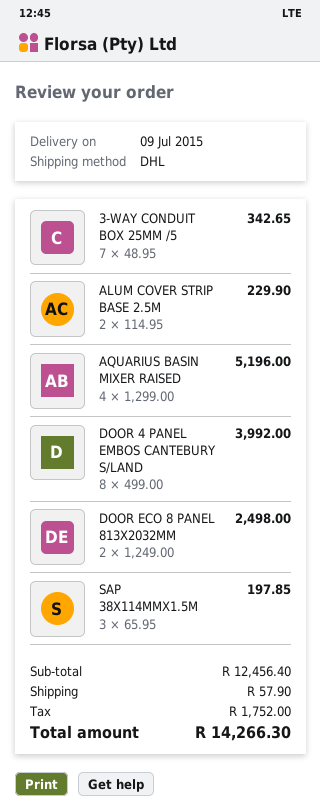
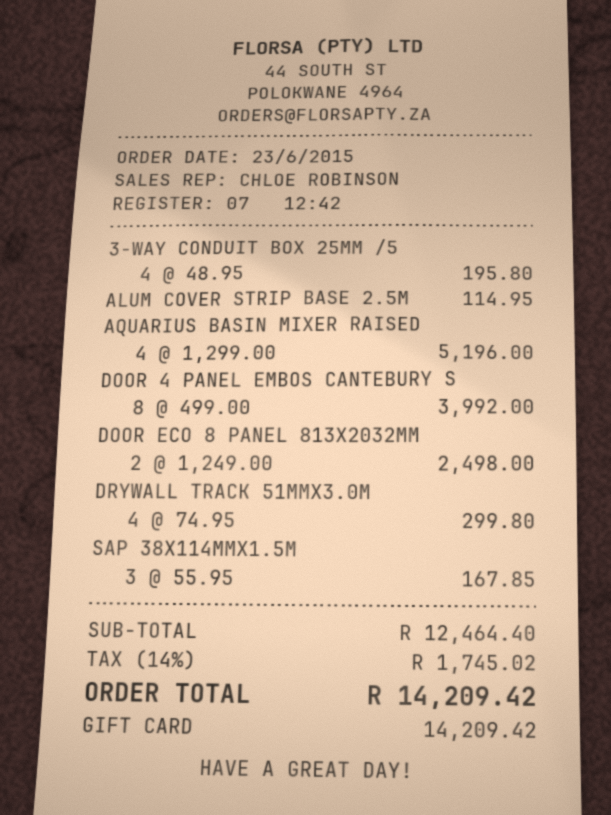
3-WAY CONDUIT BOX 25MM /5: 7 x 48.95 = 342.65 -> 4 x 48.95 = 195.80
ALUM COVER STRIP BASE 2.5M: 2 x 114.95 = 229.90 -> 1 x 114.95 = 114.95
SAP 38X114MMX1.5M: 3 x 65.95 = 197.85 -> 3 x 55.95 = 167.85
DRYWALL TRACK 51MMX3.0M: none -> 4 x 74.95 = 299.80
subtotal: 12456.40 -> 12464.40
shipping: 57.90 -> none
tax: 1752.00 -> 1745.02
total: 14266.30 -> 14209.42

